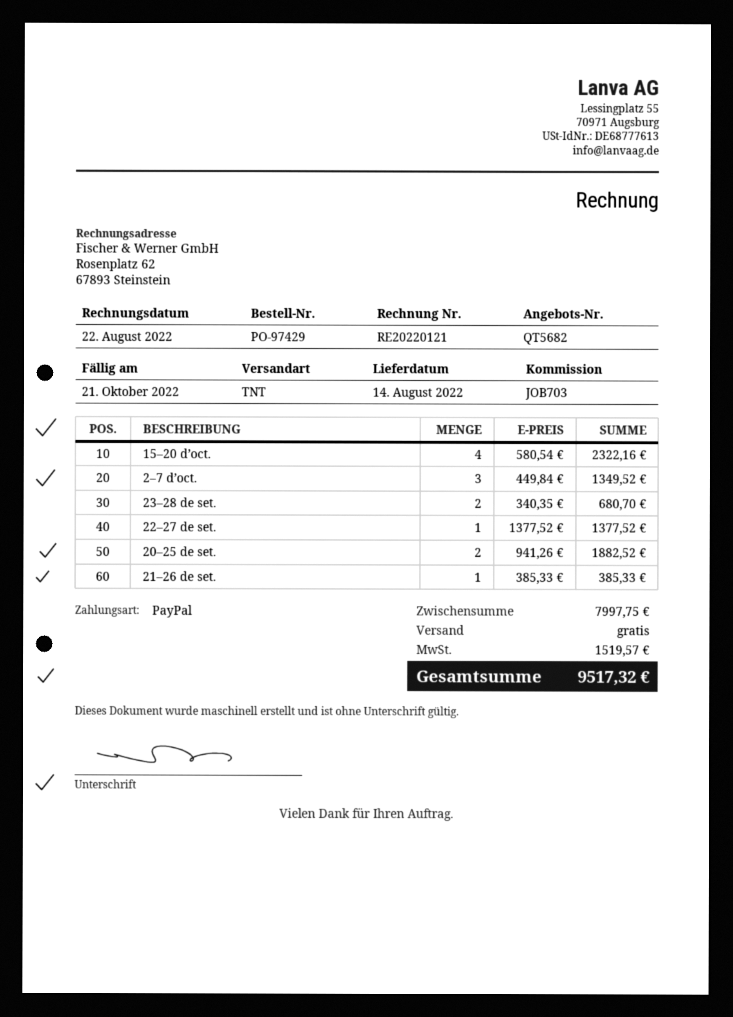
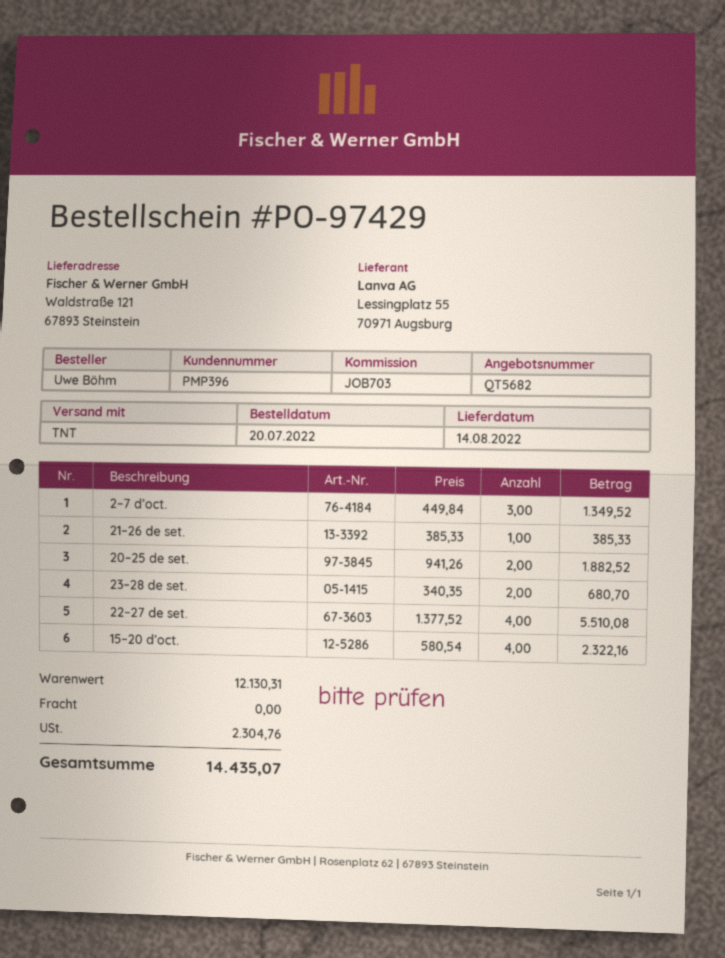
22–27 de set.: 1 x 1377.52 = 1377.52 -> 4 x 1377.52 = 5510.08
subtotal: 7997.75 -> 12130.31
tax: 1519.57 -> 2304.76
total: 9517.32 -> 14435.07

